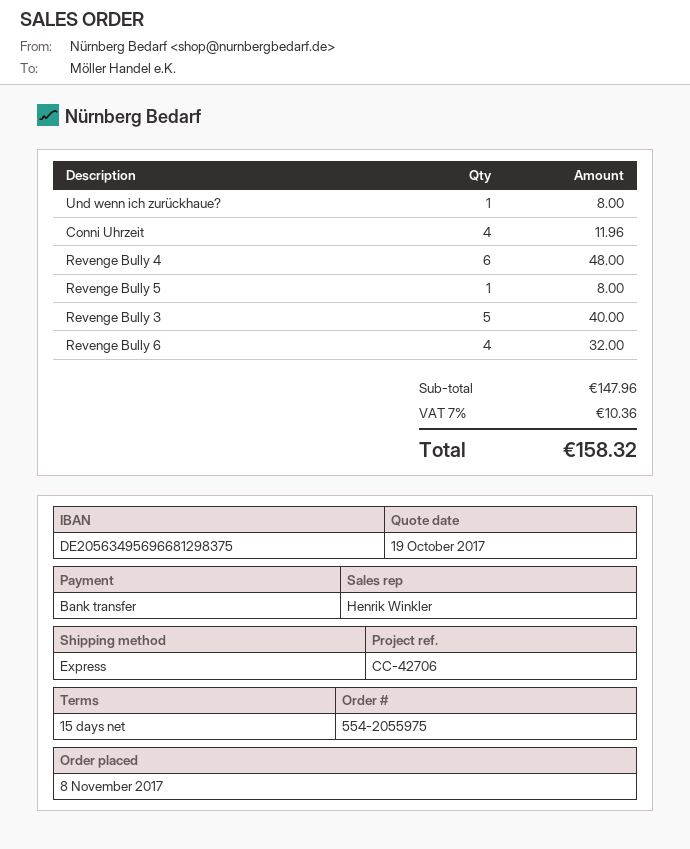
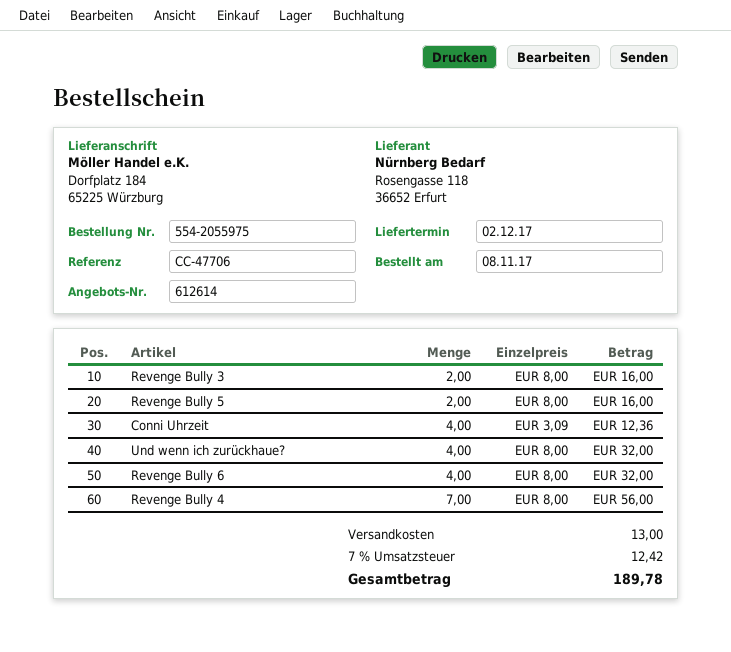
reference: CC-42706 -> CC-47706
Und wenn ich zurückhaue?: 1 for 8.00 -> 4 for 32.00
Conni Uhrzeit: 4 for 11.96 -> 4 for 12.36
Revenge Bully 4: 6 for 48.00 -> 7 for 56.00
Revenge Bully 5: 1 for 8.00 -> 2 for 16.00
Revenge Bully 3: 5 for 40.00 -> 2 for 16.00
shipping: none -> 13.00
tax: 7% = 10.36 -> 7% = 12.42
total: 158.32 -> 189.78

